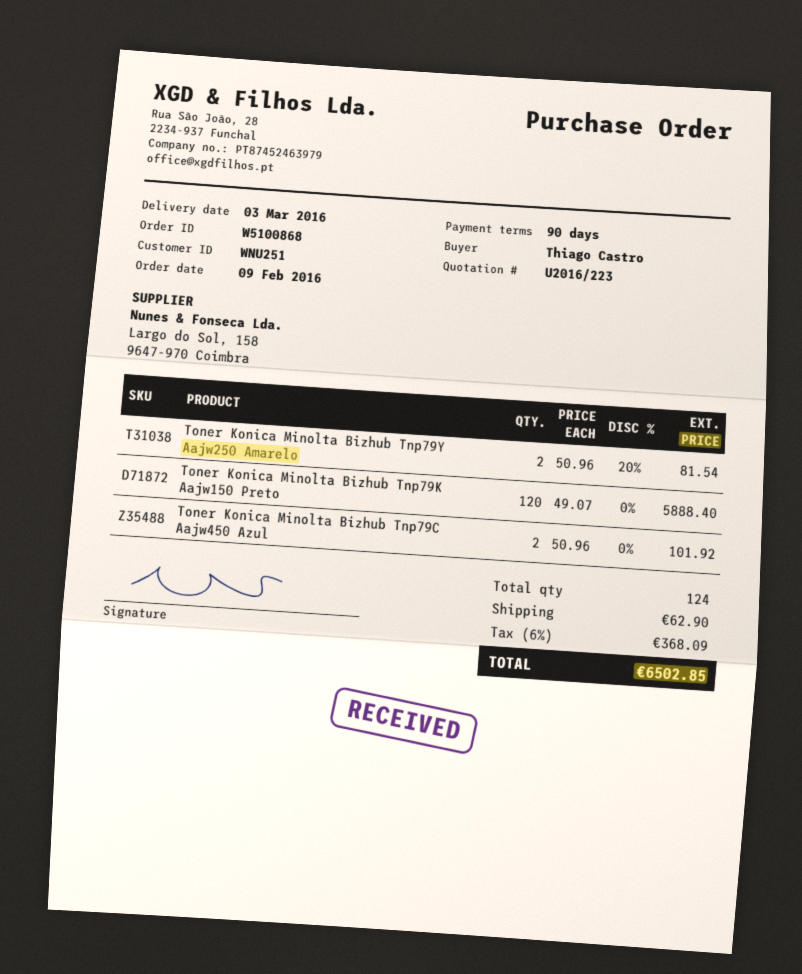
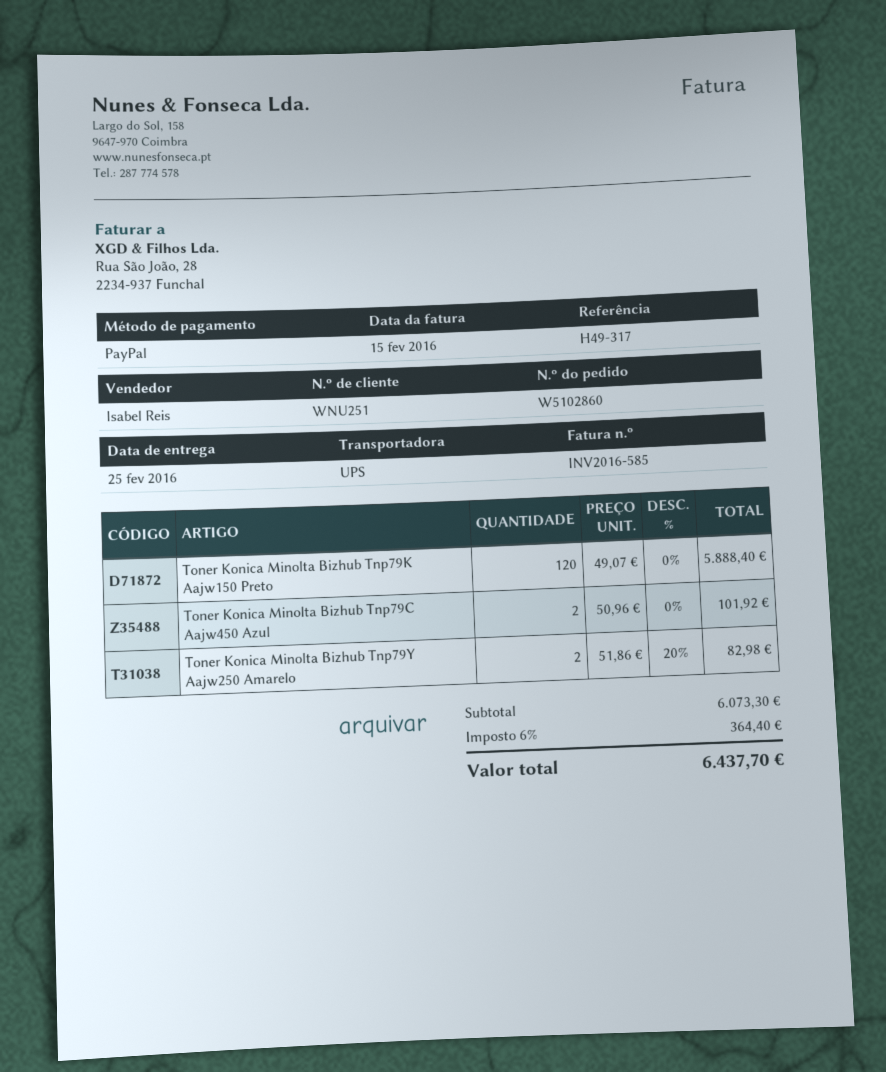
order number: W5100868 -> W5102860
delivery date: 2016-03-03 -> 2016-02-25
Toner Konica Minolta Bizhub Tnp79Y Aajw250 Amarelo: 2 x 50.96 - 20% = 81.54 -> 2 x 51.86 - 20% = 82.98
shipping: 62.90 -> none
tax: 6% = 368.09 -> 6% = 364.40
total: 6502.85 -> 6437.70

